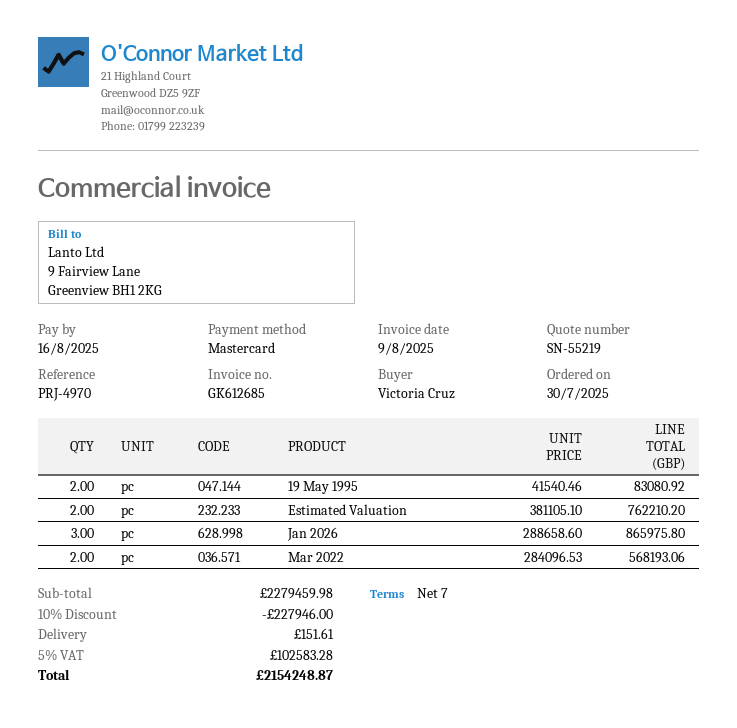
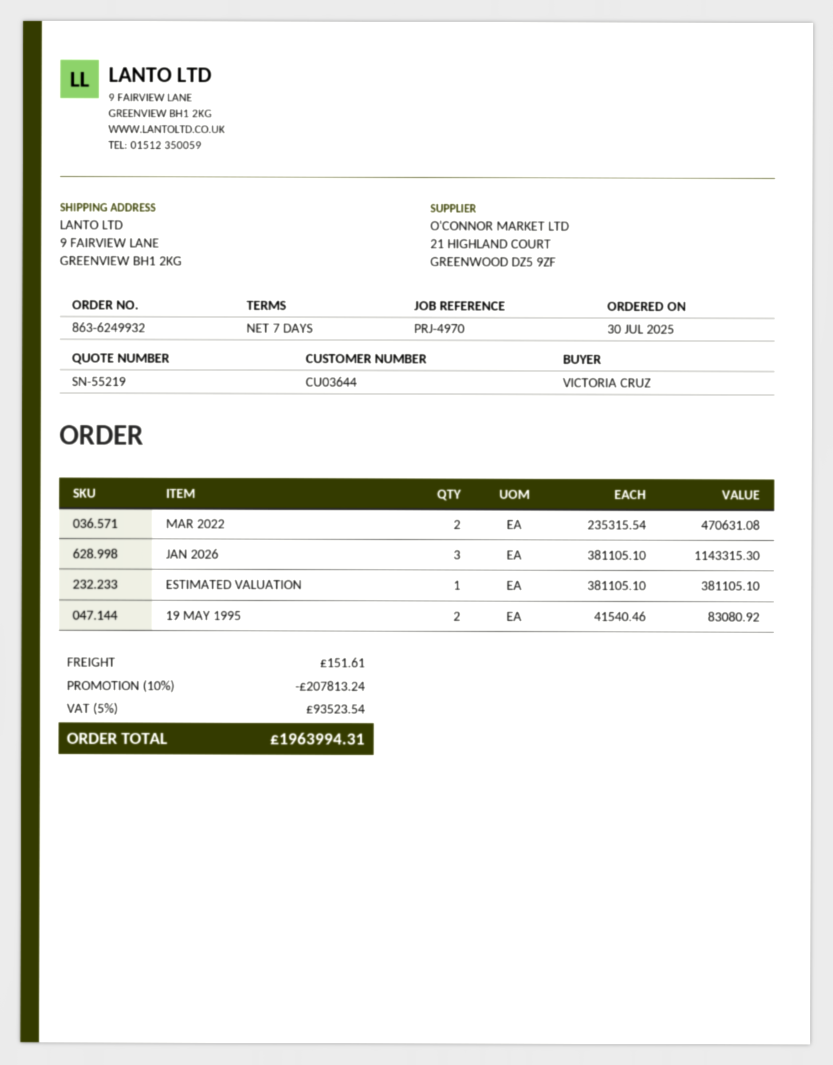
Estimated Valuation: 2 x 381105.10 = 762210.20 -> 1 x 381105.10 = 381105.10
Jan 2026: 3 x 288658.60 = 865975.80 -> 3 x 381105.10 = 1143315.30
Mar 2022: 2 x 284096.53 = 568193.06 -> 2 x 235315.54 = 470631.08
discount: 10% = 227946.00 -> 10% = 207813.24
tax: 5% = 102583.28 -> 5% = 93523.54
total: 2154248.87 -> 1963994.31

